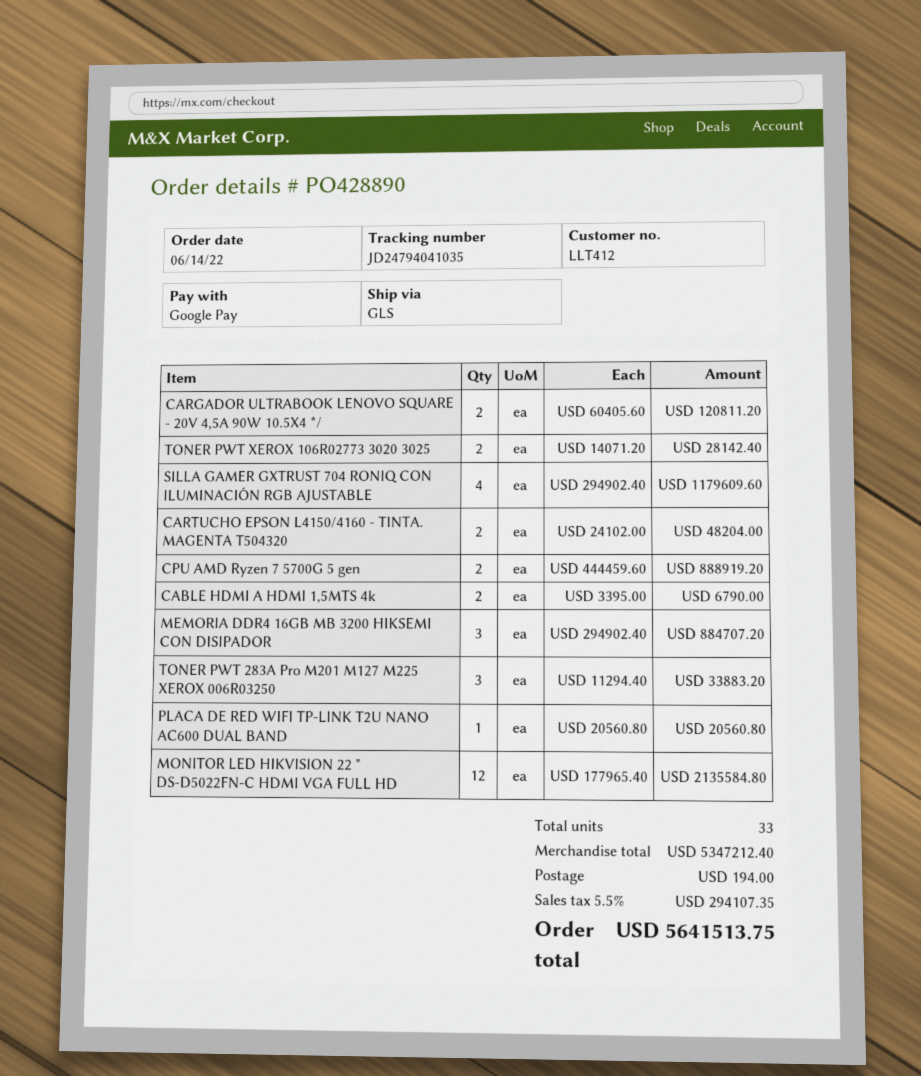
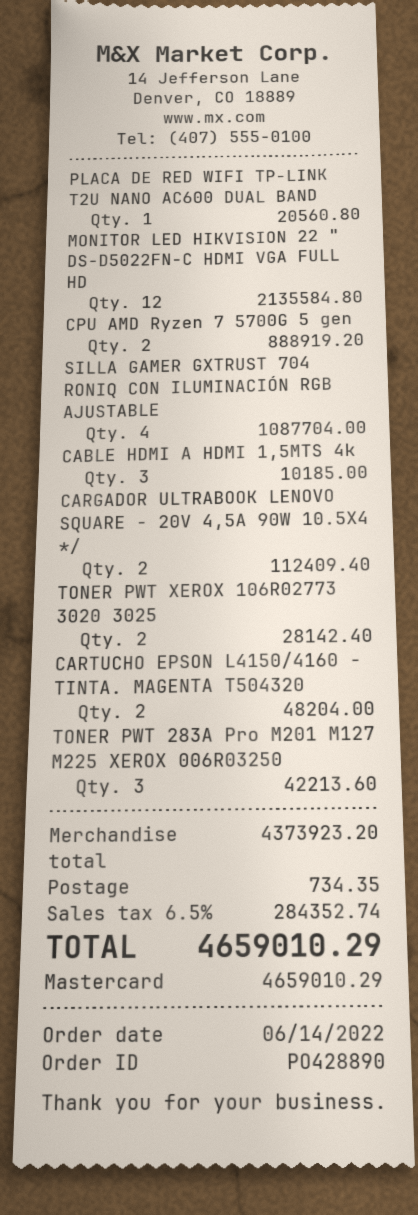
payment method: Google Pay -> Mastercard
CARGADOR ULTRABOOK LENOVO SQUARE - 20V 4,5A 90W 10.5X4 */: 2 for 120811.20 -> 2 for 112409.40
SILLA GAMER GXTRUST 704 RONIQ CON ILUMINACIÓN RGB AJUSTABLE: 4 for 1179609.60 -> 4 for 1087704.00
CABLE HDMI A HDMI 1,5MTS 4k: 2 for 6790.00 -> 3 for 10185.00
MEMORIA DDR4 16GB MB 3200 HIKSEMI CON DISIPADOR: 3 for 884707.20 -> none
TONER PWT 283A Pro M201 M127 M225 XEROX 006R03250: 3 for 33883.20 -> 3 for 42213.60
subtotal: 5347212.40 -> 4373923.20
shipping: 194.00 -> 734.35
tax: 5.5% = 294107.35 -> 6.5% = 284352.74
total: 5641513.75 -> 4659010.29

